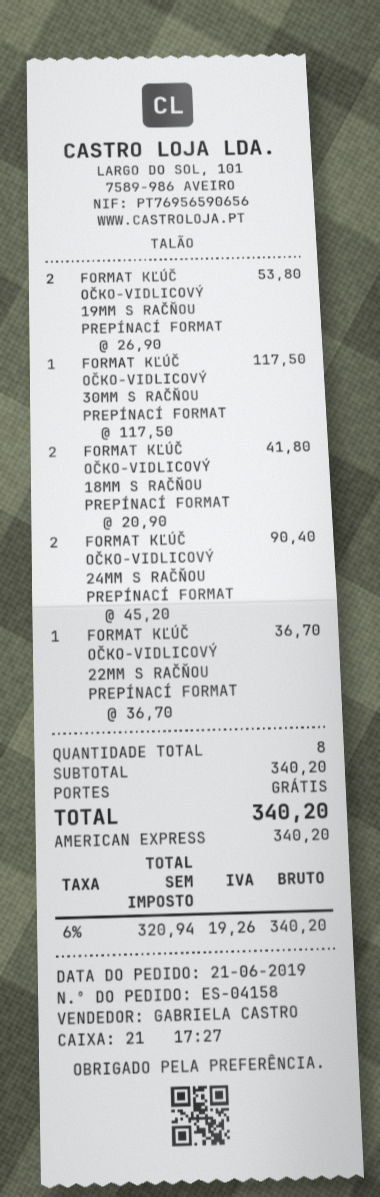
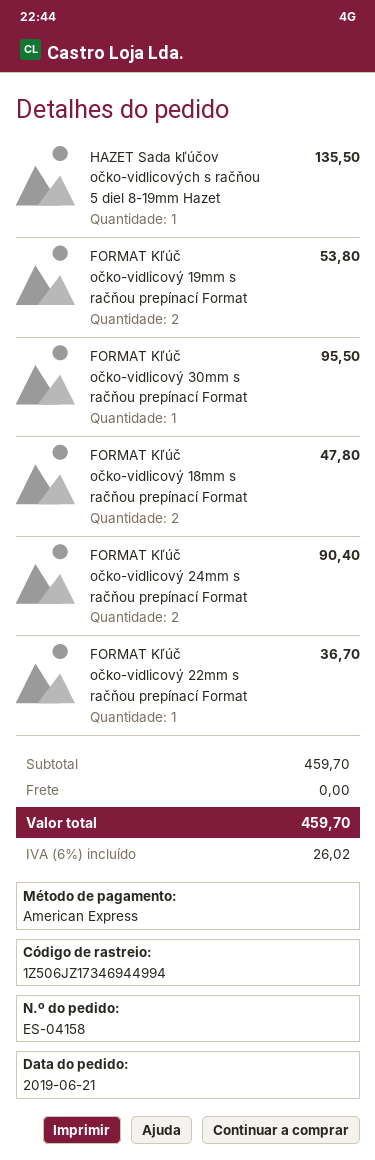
FORMAT KĽÚČ OČKO-VIDLICOVÝ 30MM S RAČŇOU PREPÍNACÍ FORMAT: 1 for 117.50 -> 1 for 95.50
FORMAT KĽÚČ OČKO-VIDLICOVÝ 18MM S RAČŇOU PREPÍNACÍ FORMAT: 2 for 41.80 -> 2 for 47.80
HAZET Sada kľúčov očko-vidlicových s račňou 5 diel 8-19mm Hazet: none -> 1 for 135.50
subtotal: 340.20 -> 459.70
tax: 6% = 19.26 -> 6% = 26.02
total: 340.20 -> 459.70

